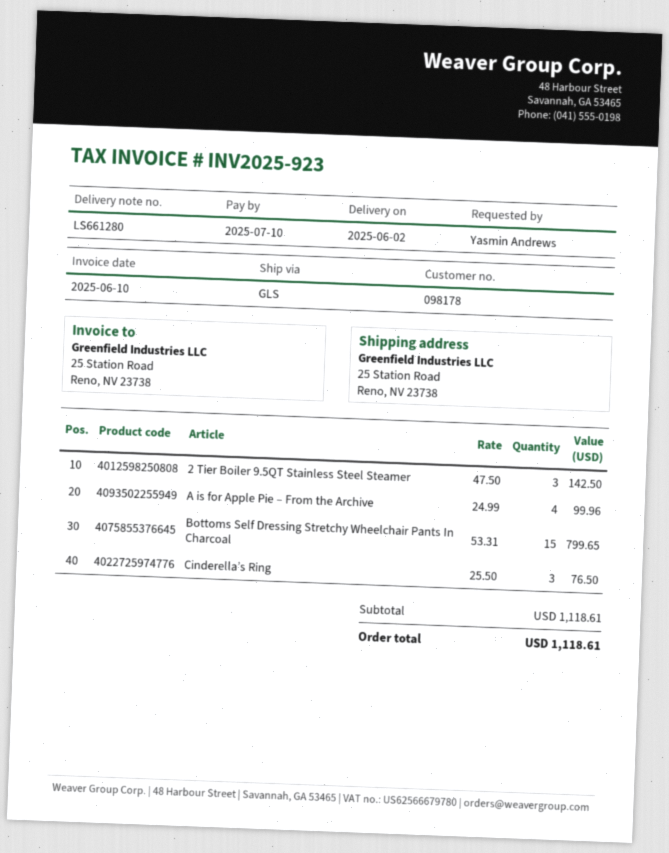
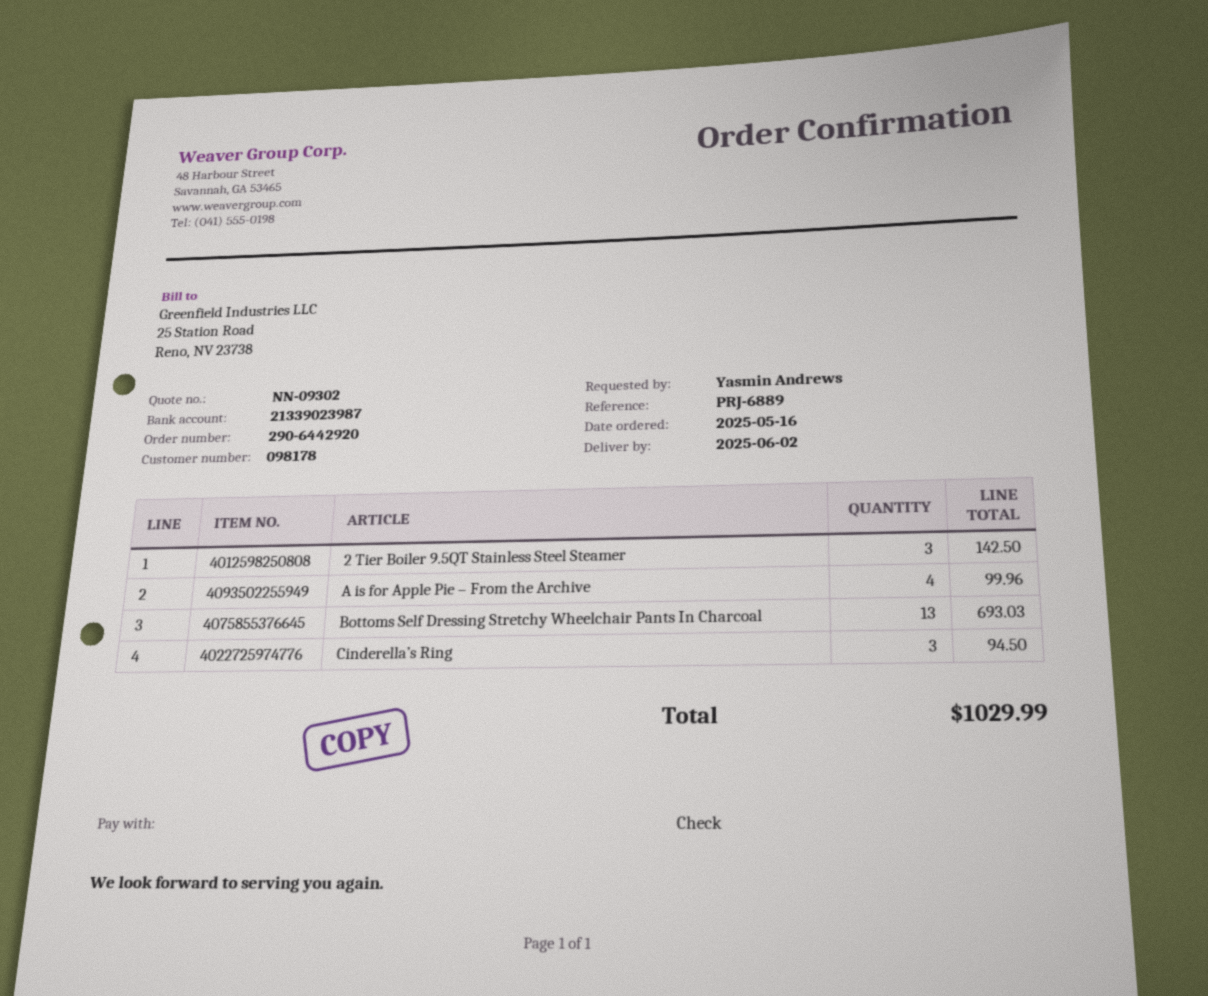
Bottoms Self Dressing Stretchy Wheelchair Pants In Charcoal: 15 for 799.65 -> 13 for 693.03
Cinderella’s Ring: 3 for 76.50 -> 3 for 94.50
total: 1118.61 -> 1029.99

